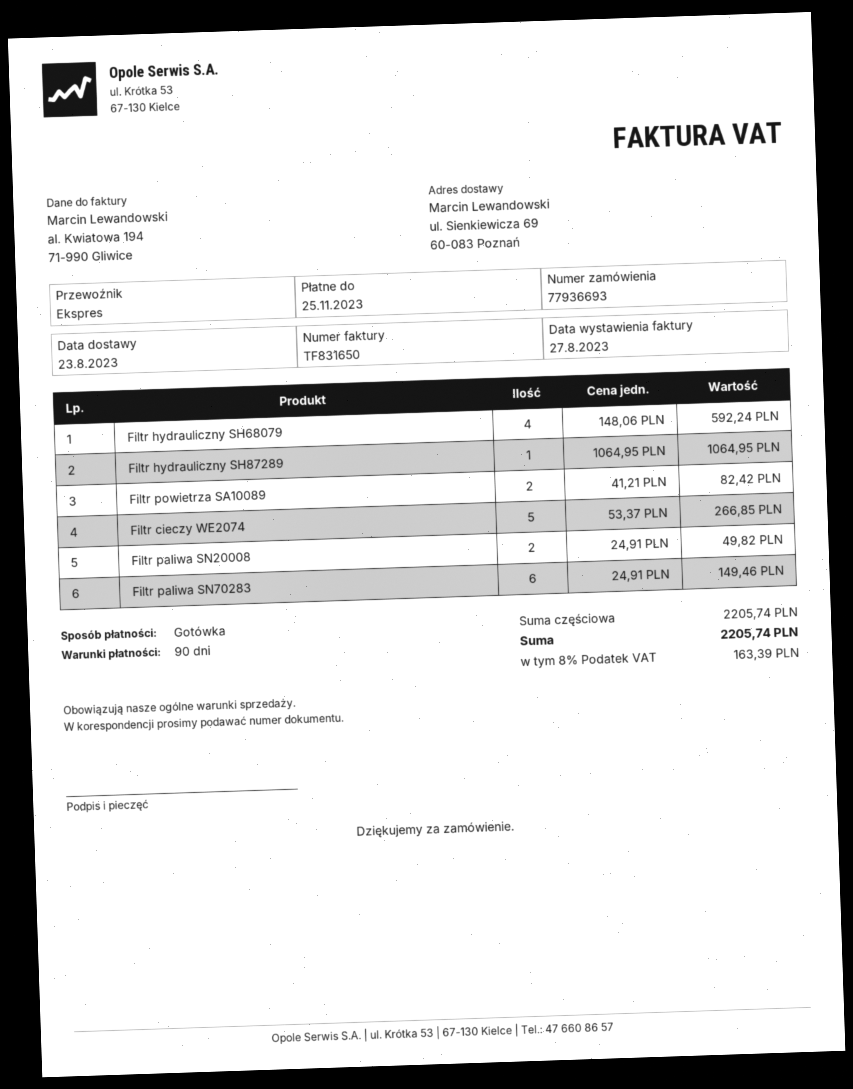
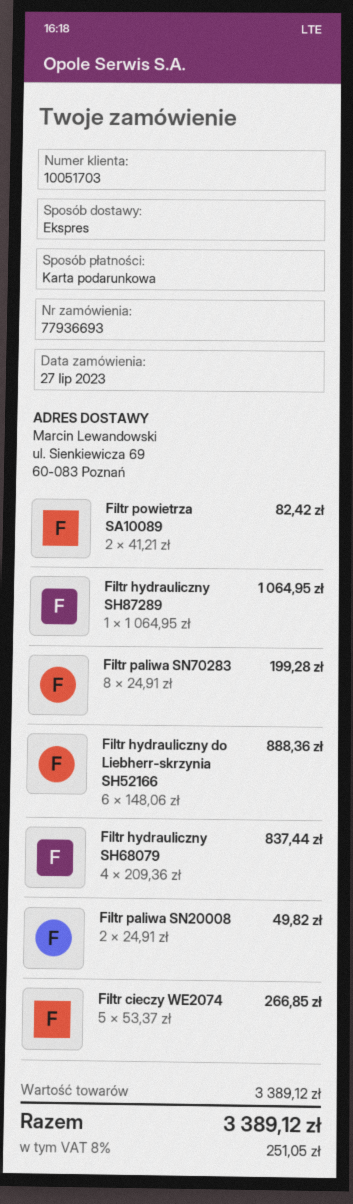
payment method: cash -> gift card
Filtr hydrauliczny SH68079: 4 x 148.06 = 592.24 -> 4 x 209.36 = 837.44
Filtr paliwa SN70283: 6 x 24.91 = 149.46 -> 8 x 24.91 = 199.28
Filtr hydrauliczny do Liebherr-skrzynia SH52166: none -> 6 x 148.06 = 888.36
subtotal: 2205.74 -> 3389.12
tax: 8% = 163.39 -> 8% = 251.05
total: 2205.74 -> 3389.12

